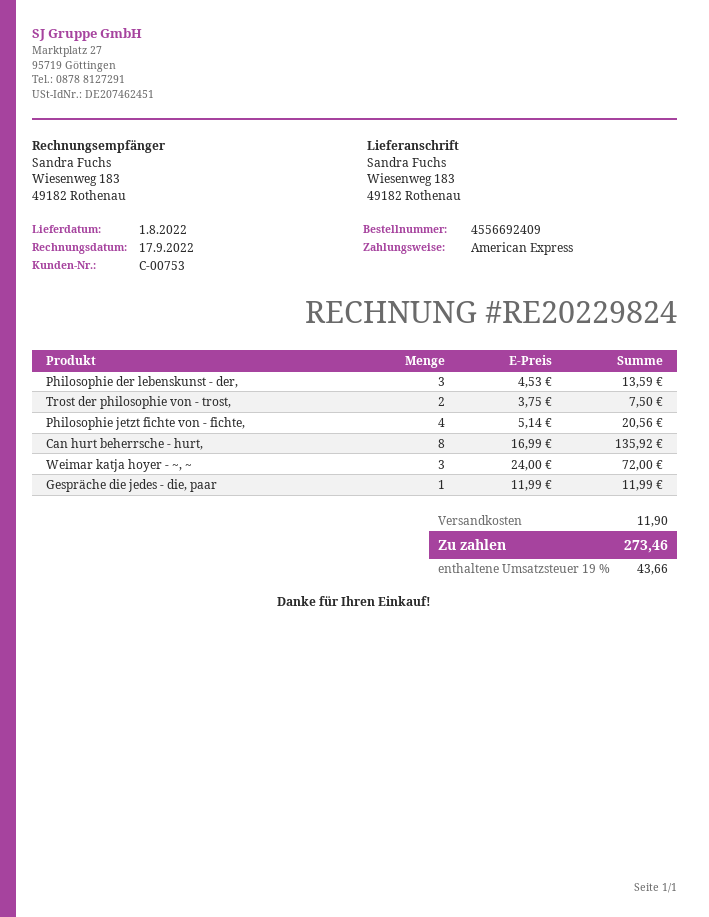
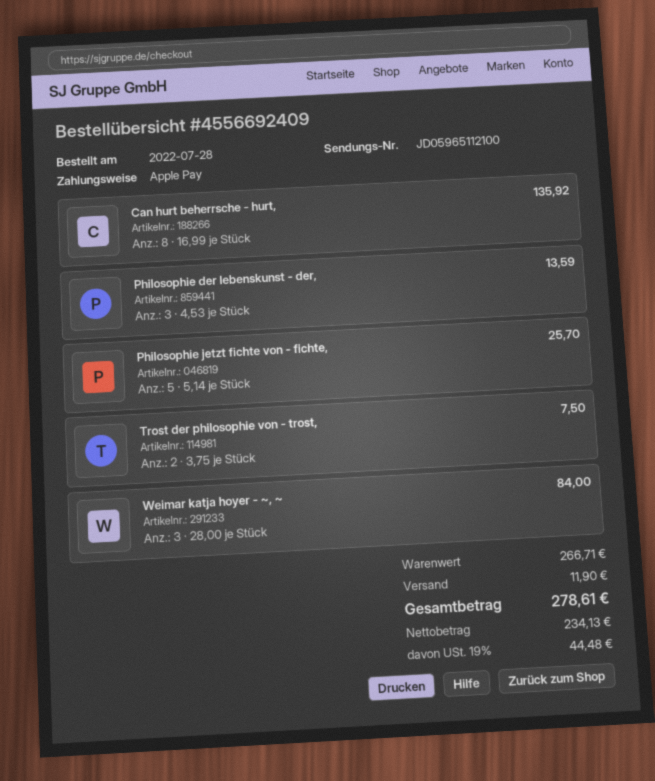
payment method: American Express -> Apple Pay
Philosophie jetzt fichte von - fichte,: 4 x 5.14 = 20.56 -> 5 x 5.14 = 25.70
Weimar katja hoyer - ~, ~: 3 x 24.00 = 72.00 -> 3 x 28.00 = 84.00
Gespräche die jedes - die, paar: 1 x 11.99 = 11.99 -> none
tax: 19% = 43.66 -> 19% = 44.48
total: 273.46 -> 278.61

